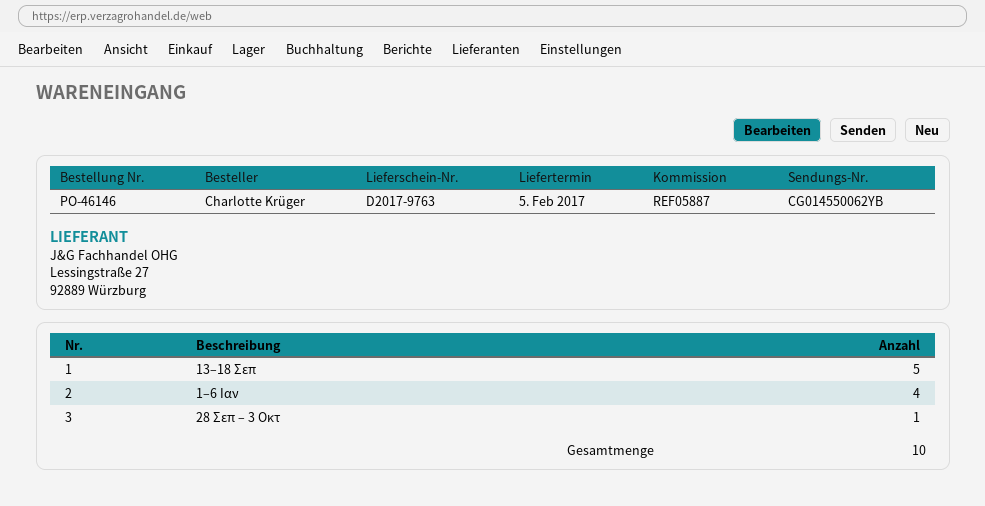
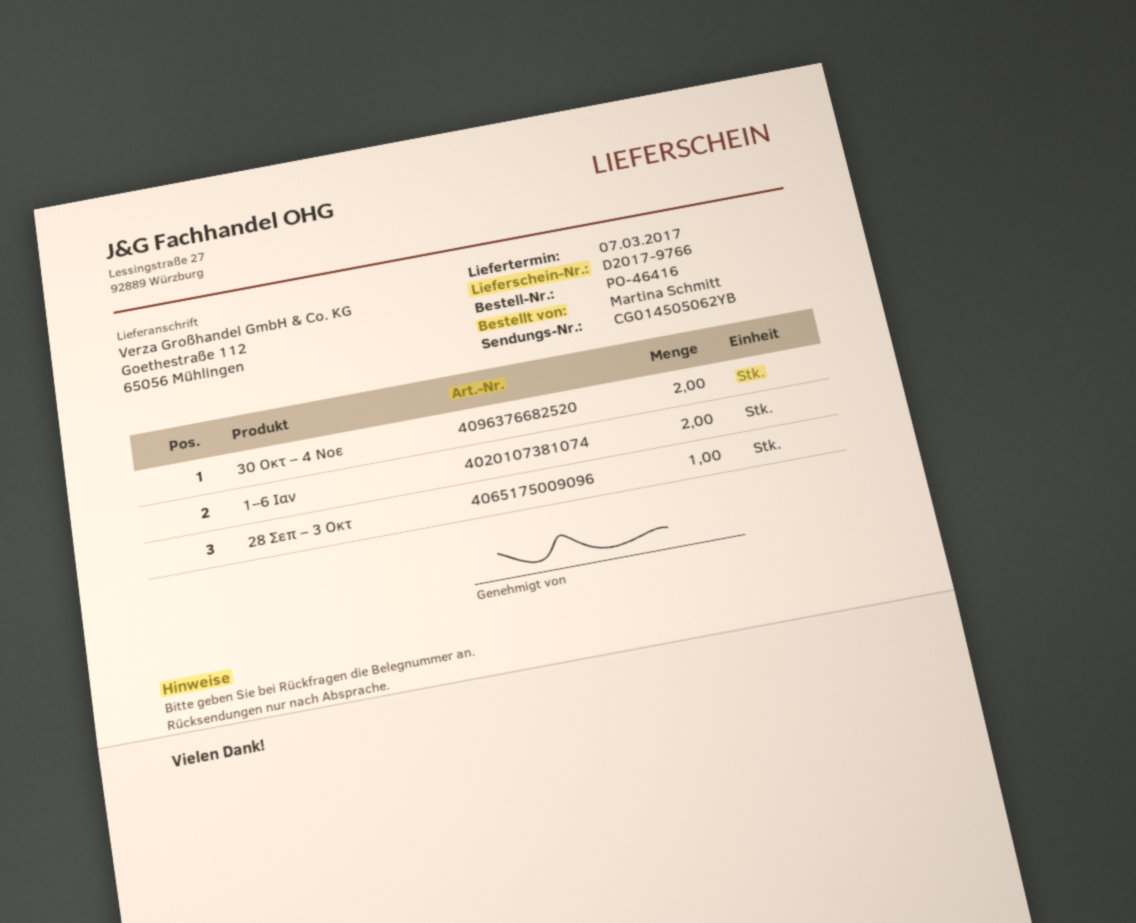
order number: PO-46146 -> PO-46416
delivery note number: D2017-9763 -> D2017-9766
delivery date: 2017-02-05 -> 2017-03-07
ordered by: Charlotte Krüger -> Martina Schmitt
tracking number: CG014550062YB -> CG014505062YB
13–18 Σεπ: 5 -> none
1–6 Ιαν: 4 -> 2
30 Οκτ – 4 Νοε: none -> 2

